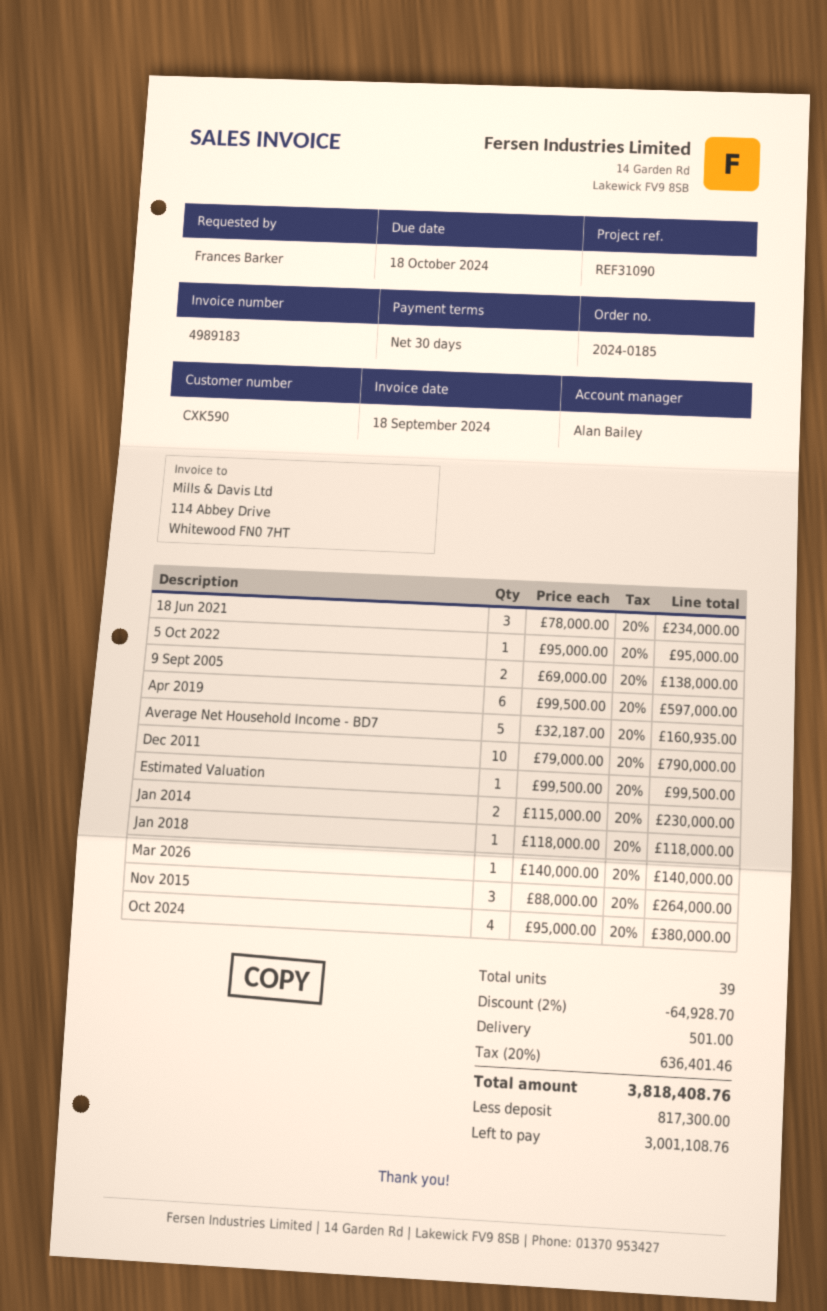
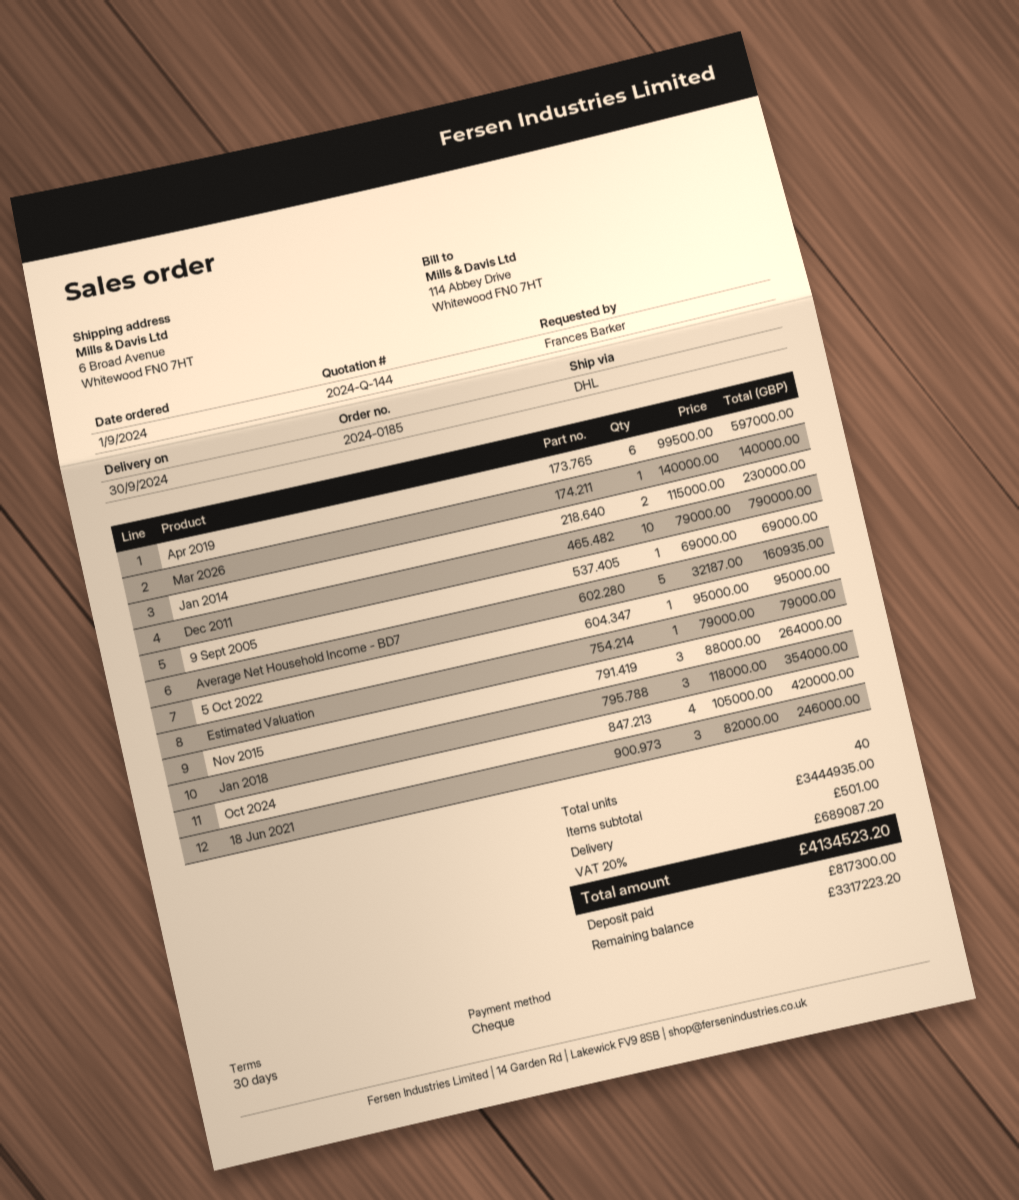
18 Jun 2021: 3 x 78000.00 = 234000.00 -> 3 x 82000.00 = 246000.00
9 Sept 2005: 2 x 69000.00 = 138000.00 -> 1 x 69000.00 = 69000.00
Estimated Valuation: 1 x 99500.00 = 99500.00 -> 1 x 79000.00 = 79000.00
Jan 2018: 1 x 118000.00 = 118000.00 -> 3 x 118000.00 = 354000.00
Oct 2024: 4 x 95000.00 = 380000.00 -> 4 x 105000.00 = 420000.00
total quantity: 39 -> 40
discount: 2% = 64928.70 -> none
tax: 20% = 636401.46 -> 20% = 689087.20
total: 3818408.76 -> 4134523.20
balance: 3001108.76 -> 3317223.20

